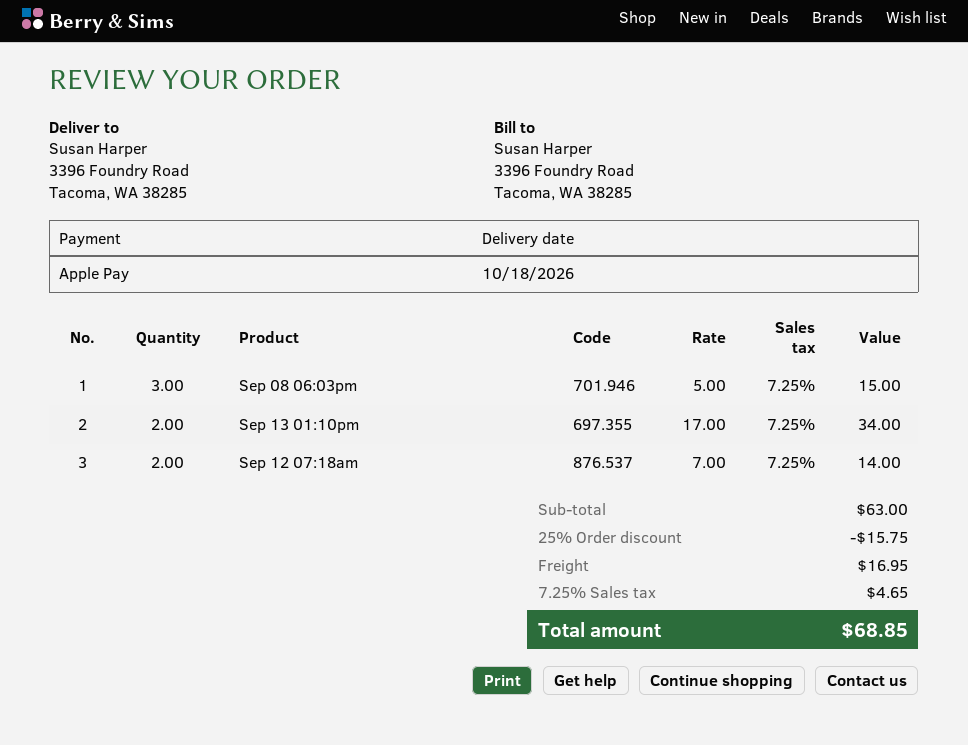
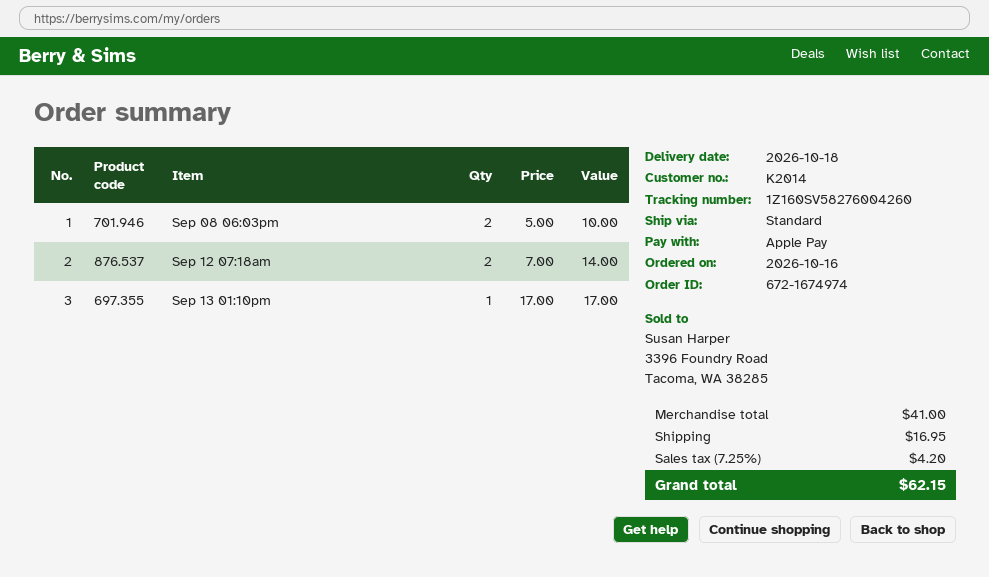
Sep 08 06:03pm: 3 x 5.00 = 15.00 -> 2 x 5.00 = 10.00
Sep 13 01:10pm: 2 x 17.00 = 34.00 -> 1 x 17.00 = 17.00
subtotal: 63.00 -> 41.00
discount: 25% = 15.75 -> none
tax: 7.25% = 4.65 -> 7.25% = 4.20
total: 68.85 -> 62.15

